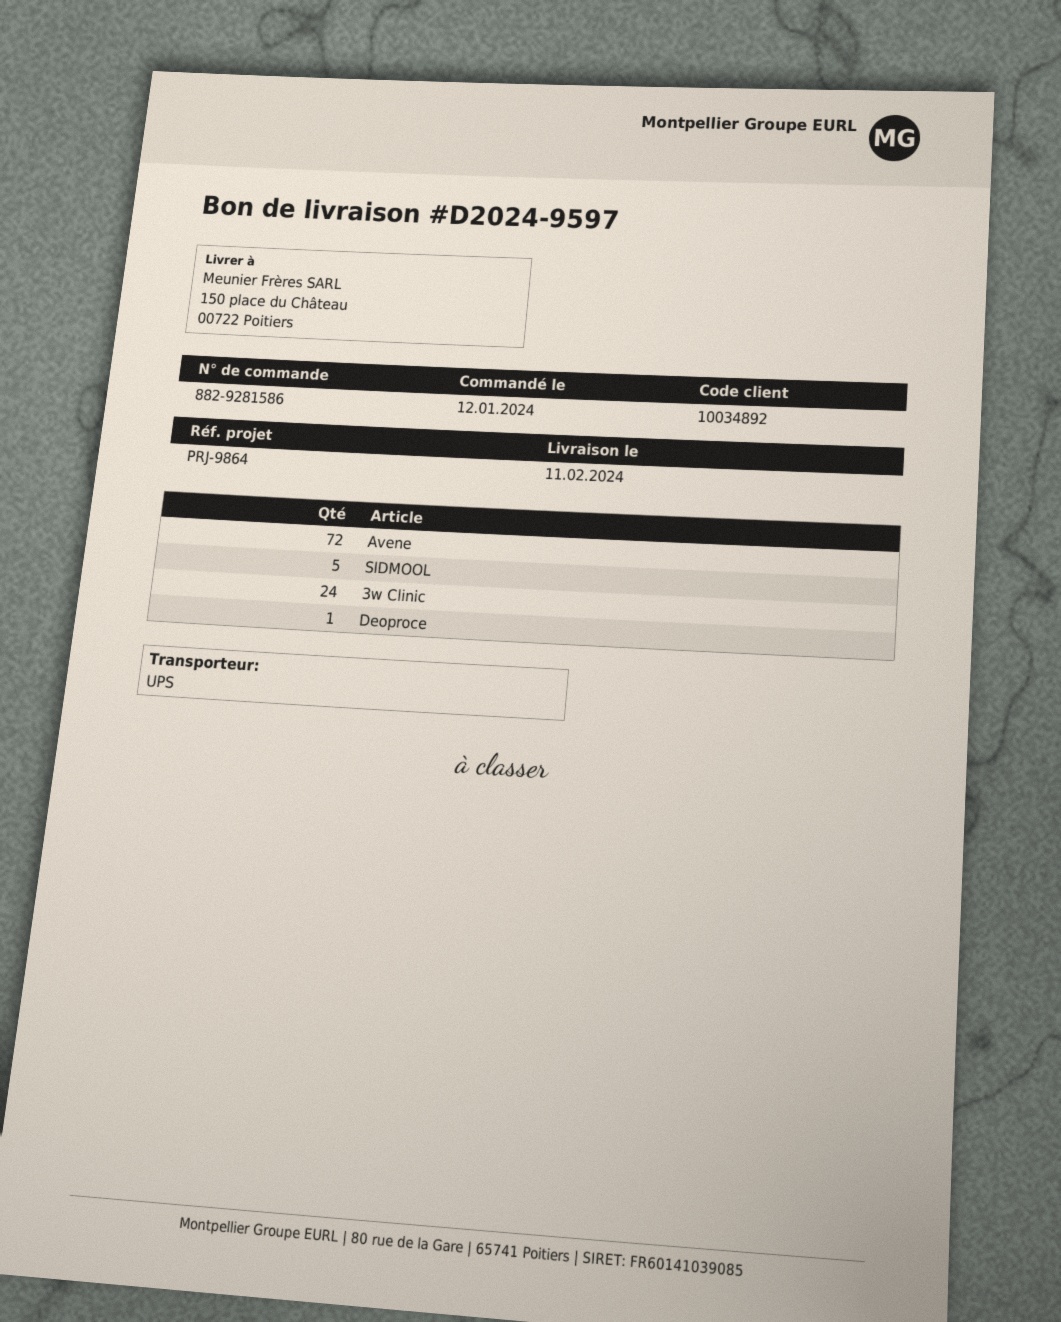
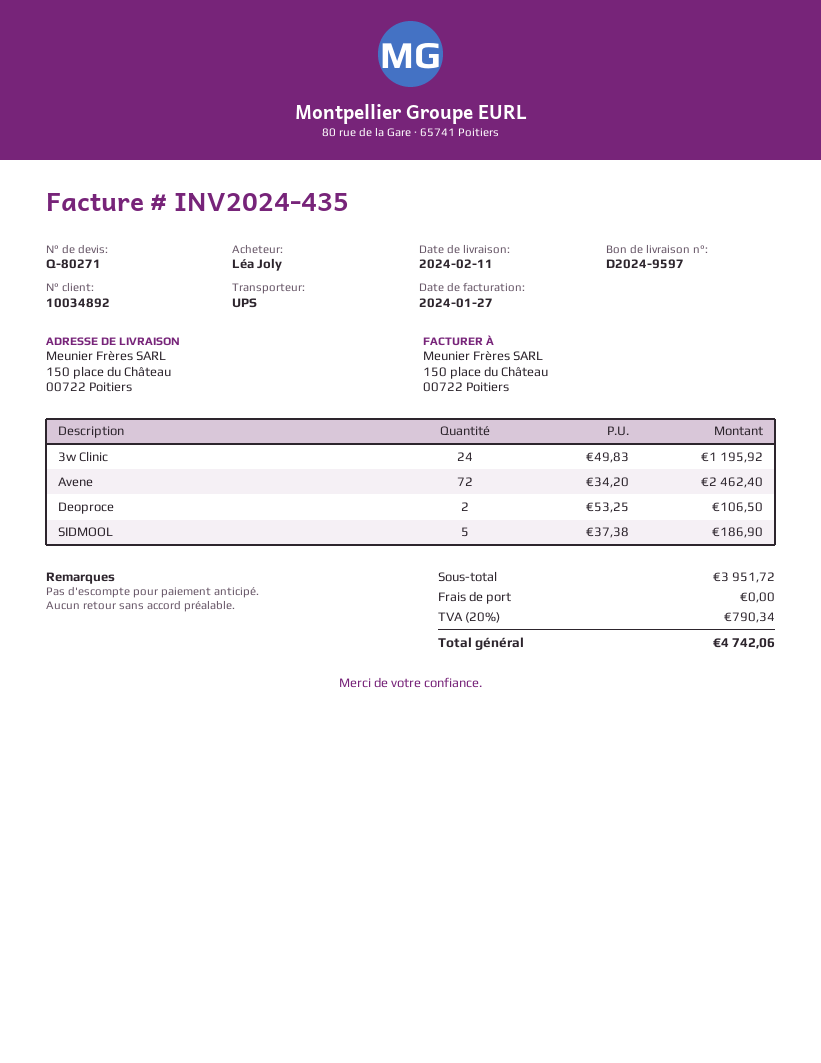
Deoproce: 1 -> 2

